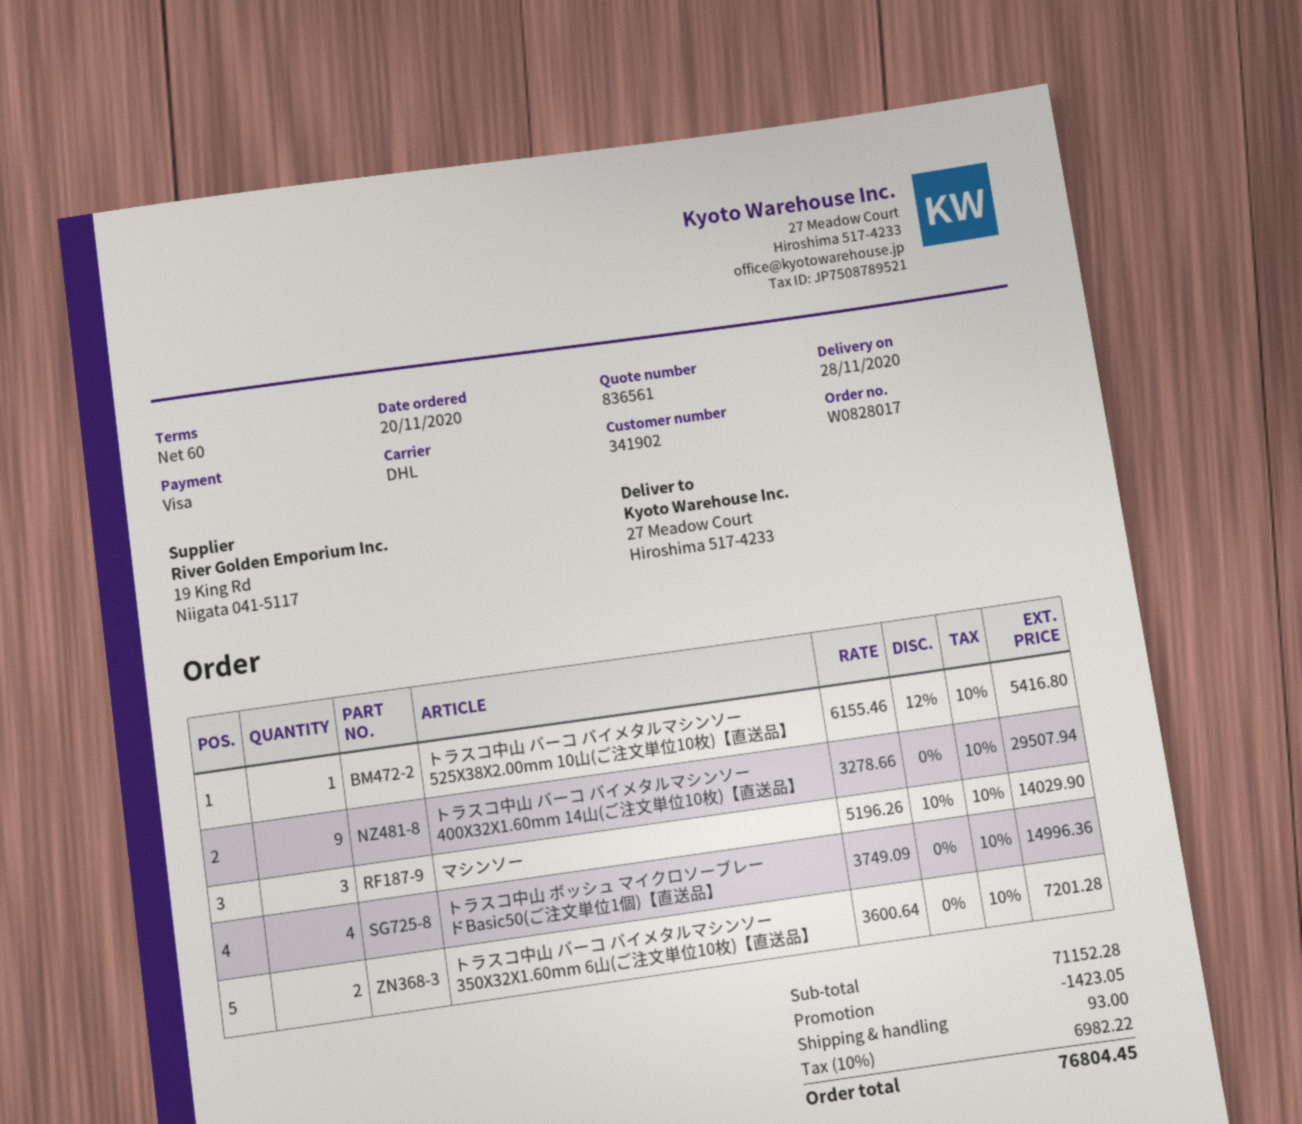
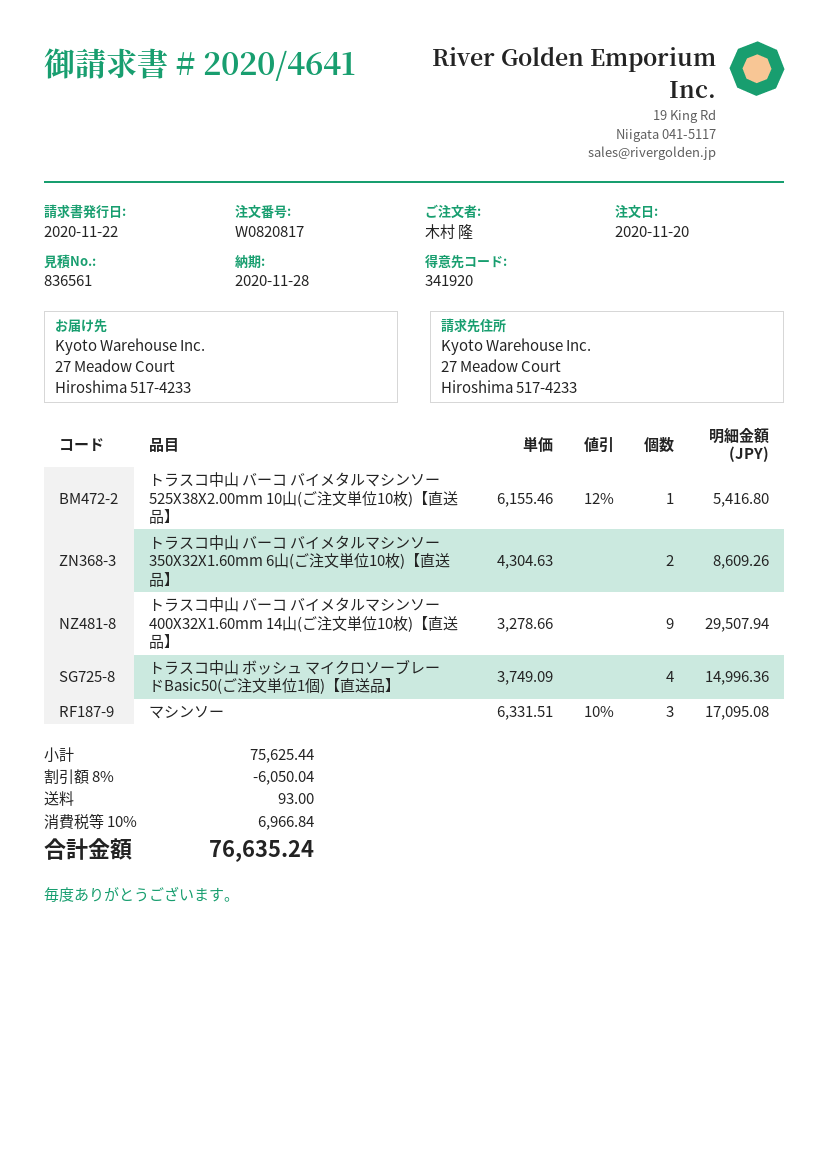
order number: W0828017 -> W0820817
customer number: 341902 -> 341920
マシンソー: 3 x 5196.26 - 10% = 14029.90 -> 3 x 6331.51 - 10% = 17095.08
トラスコ中山 バーコ バイメタルマシンソー 350X32X1.60mm 6山(ご注文単位10枚)【直送品】: 2 x 3600.64 = 7201.28 -> 2 x 4304.63 = 8609.26
subtotal: 71152.28 -> 75625.44
discount: 1423.05 -> 6050.04
tax: 10% = 6982.22 -> 10% = 6966.84
total: 76804.45 -> 76635.24

